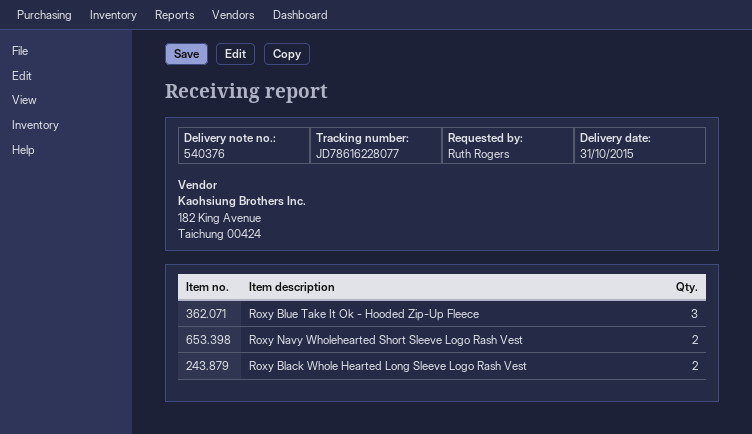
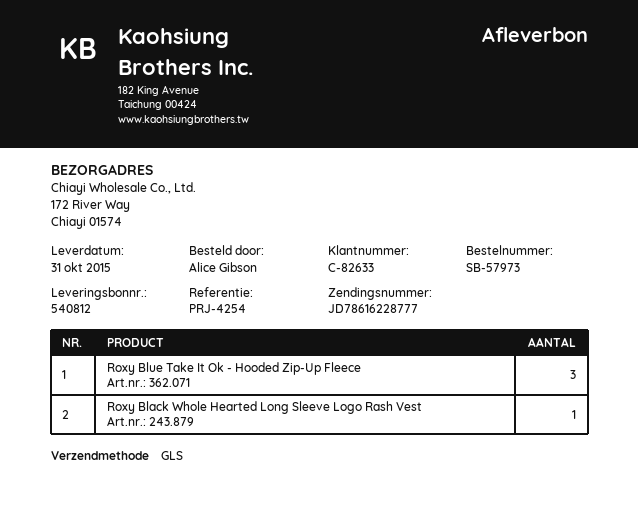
delivery note number: 540376 -> 540812
ordered by: Ruth Rogers -> Alice Gibson
tracking number: JD78616228077 -> JD78616228777
Roxy Navy Wholehearted Short Sleeve Logo Rash Vest: 2 -> none
Roxy Black Whole Hearted Long Sleeve Logo Rash Vest: 2 -> 1

